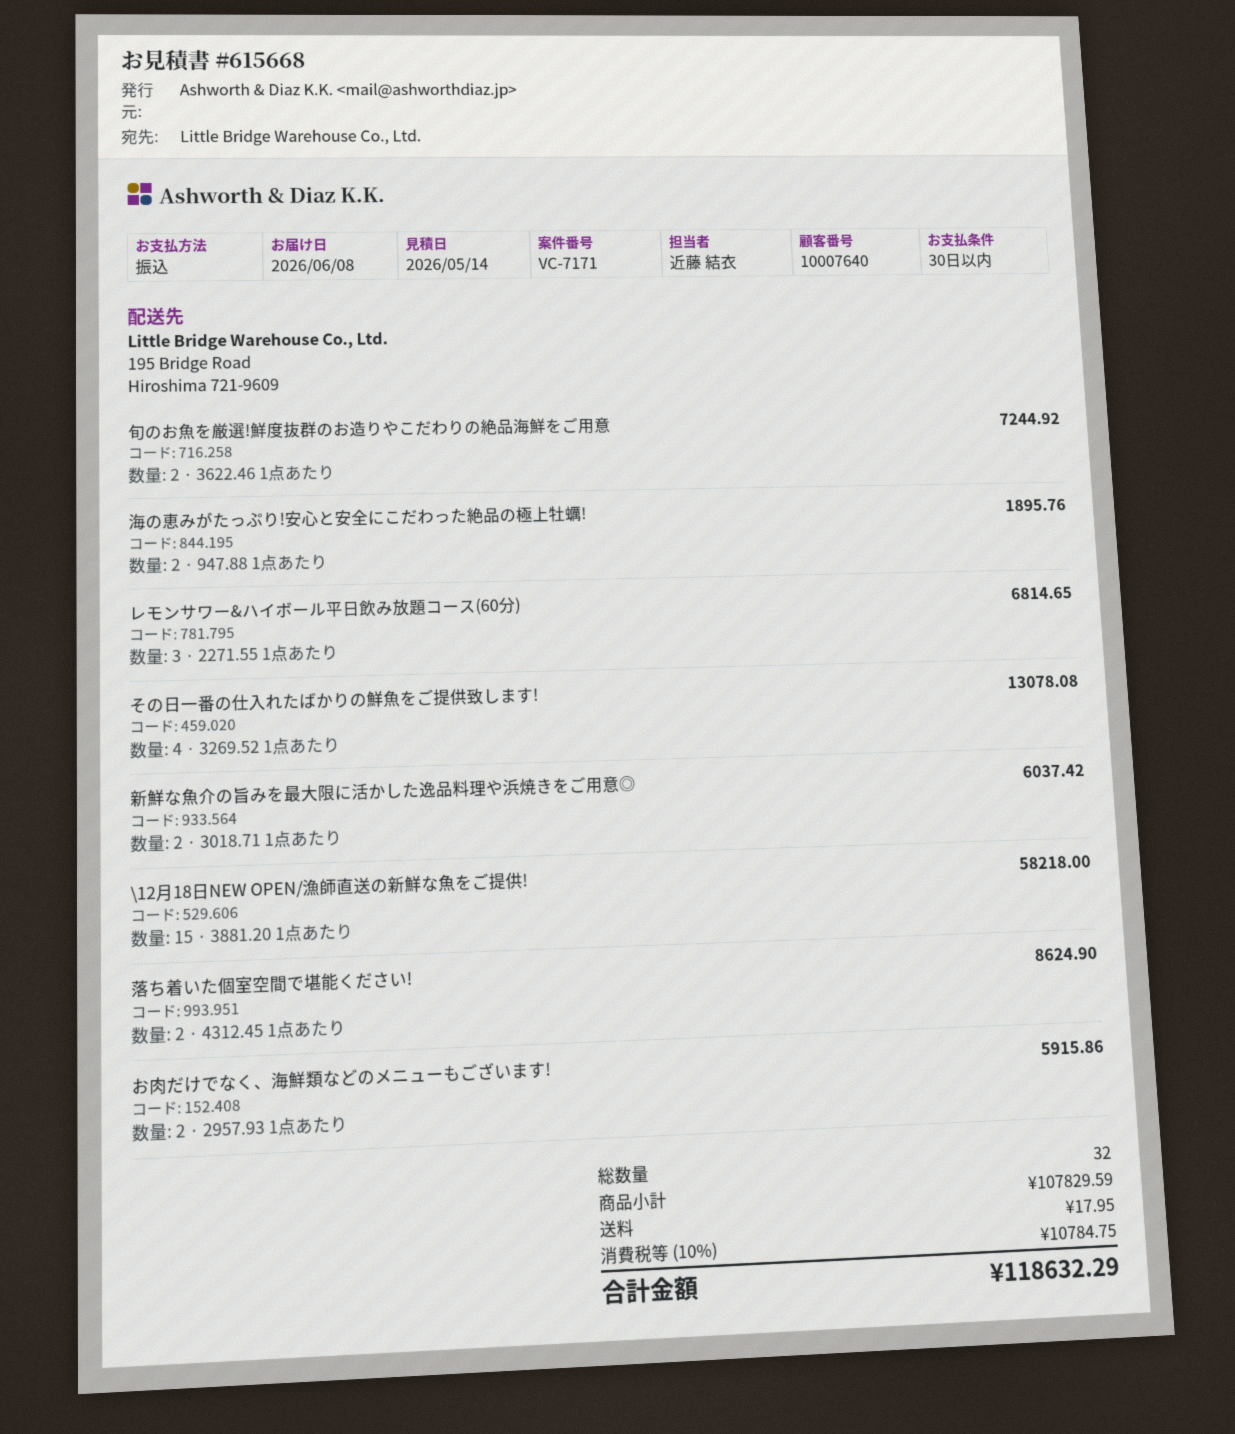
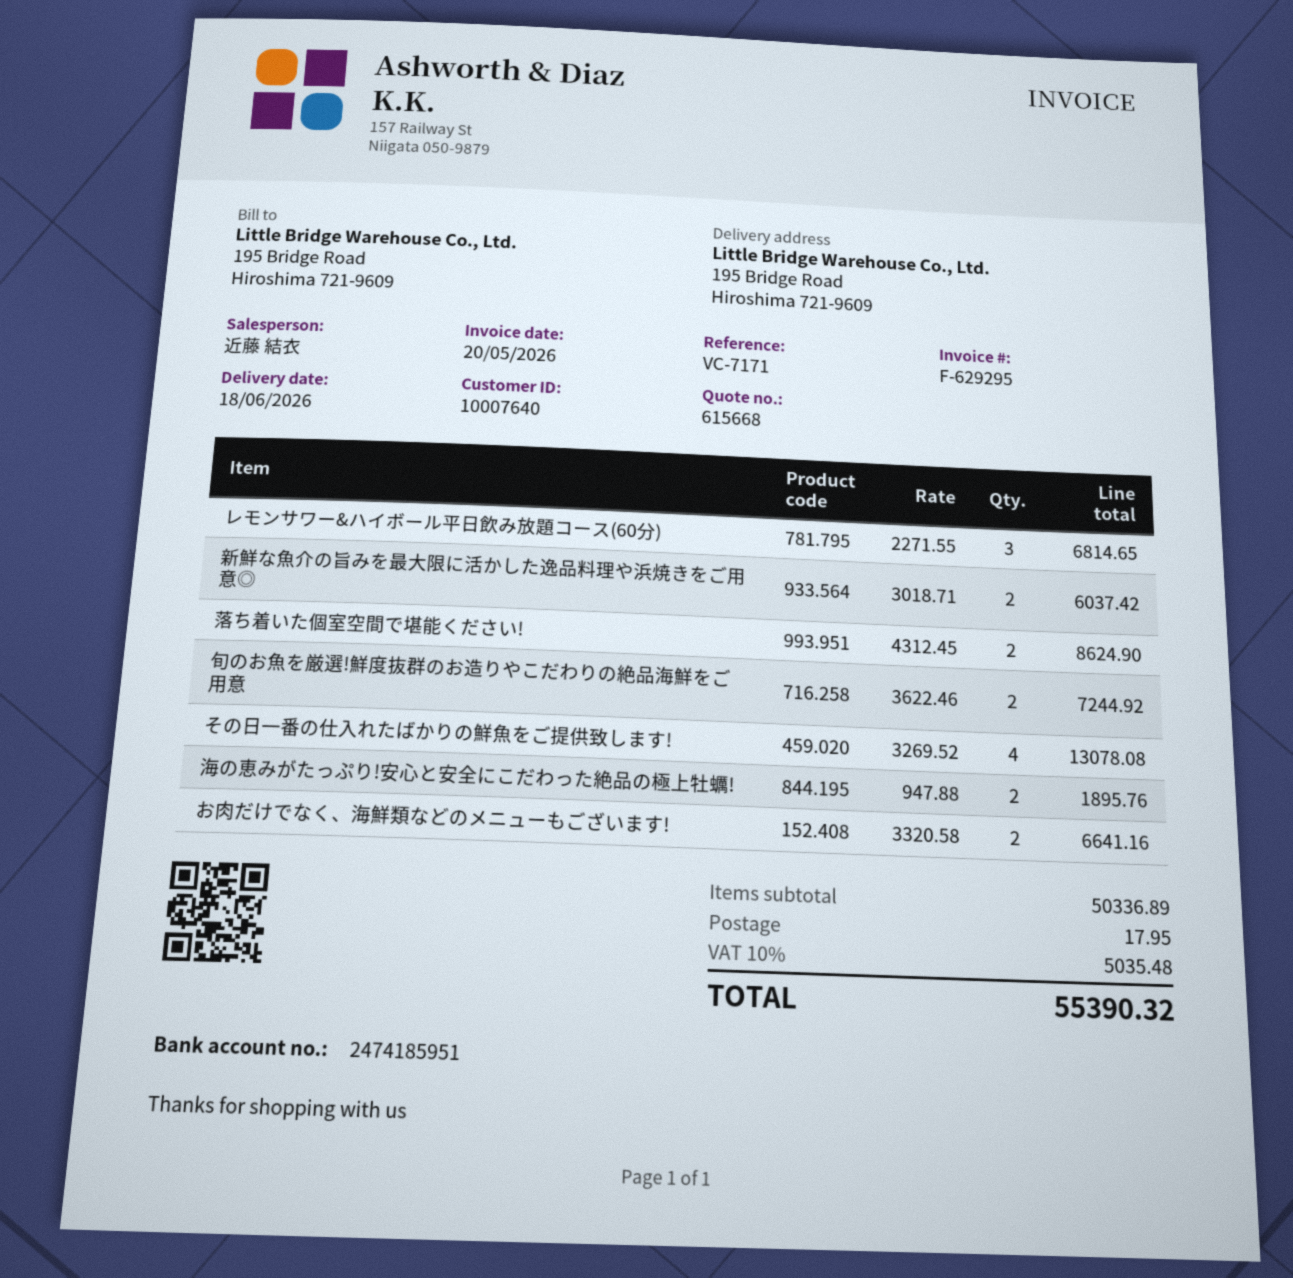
delivery date: 2026-06-08 -> 2026-06-18
\12月18日NEW OPEN/漁師直送の新鮮な魚をご提供!: 15 x 3881.20 = 58218.00 -> none
お肉だけでなく、海鮮類などのメニューもございます!: 2 x 2957.93 = 5915.86 -> 2 x 3320.58 = 6641.16
subtotal: 107829.59 -> 50336.89
tax: 10% = 10784.75 -> 10% = 5035.48
total: 118632.29 -> 55390.32

